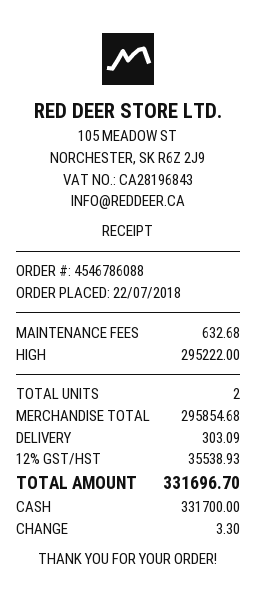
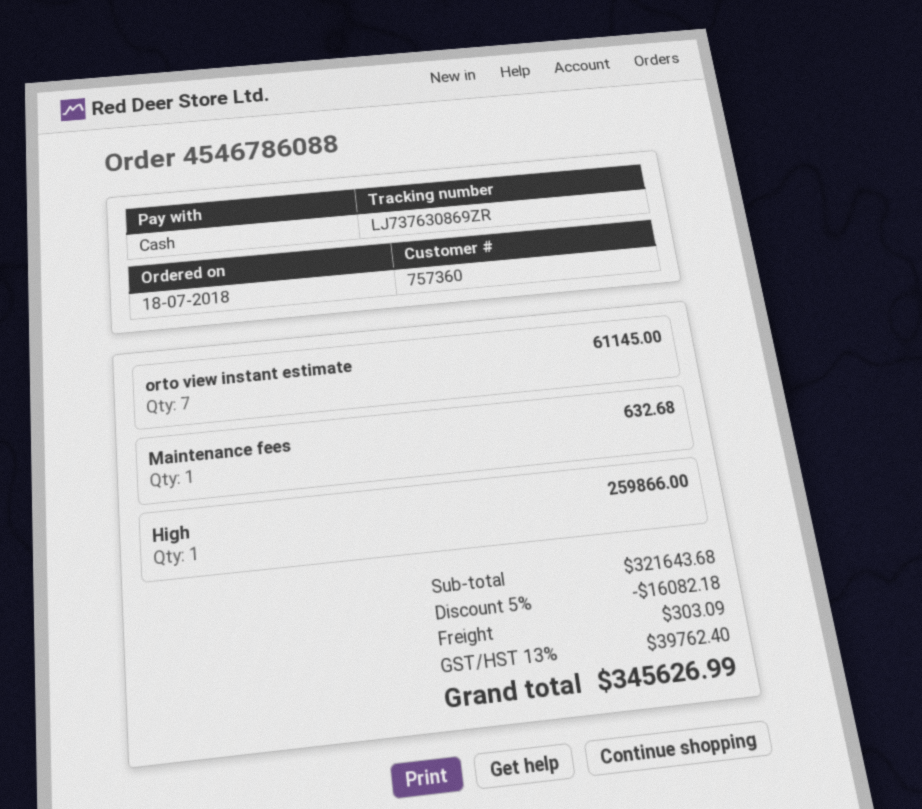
order date: 2018-07-22 -> 2018-07-18
HIGH: 1 for 295222.00 -> 1 for 259866.00
orto view instant estimate: none -> 7 for 61145.00
subtotal: 295854.68 -> 321643.68
discount: none -> 5% = 16082.18
tax: 12% = 35538.93 -> 13% = 39762.40
total: 331696.70 -> 345626.99

